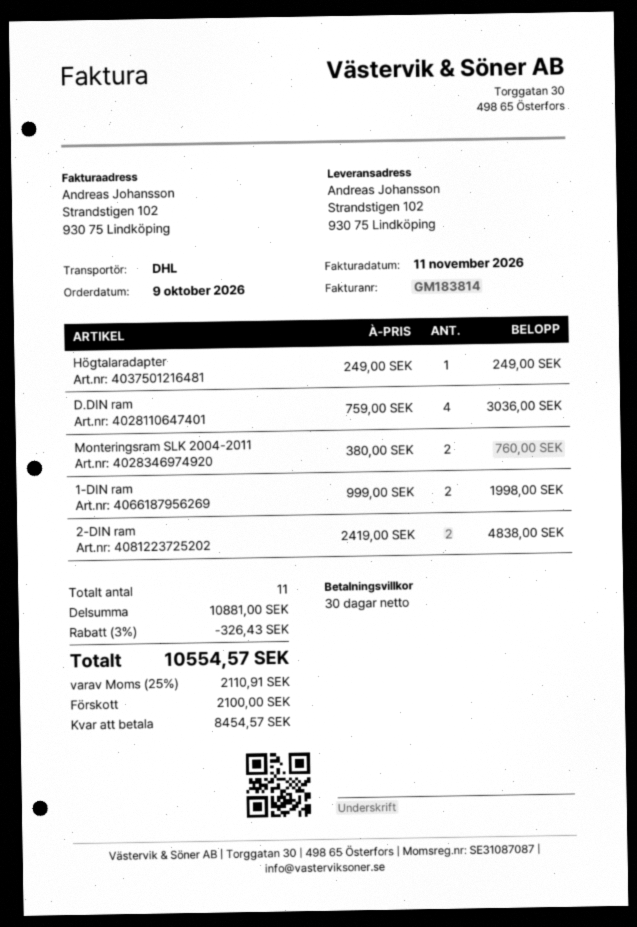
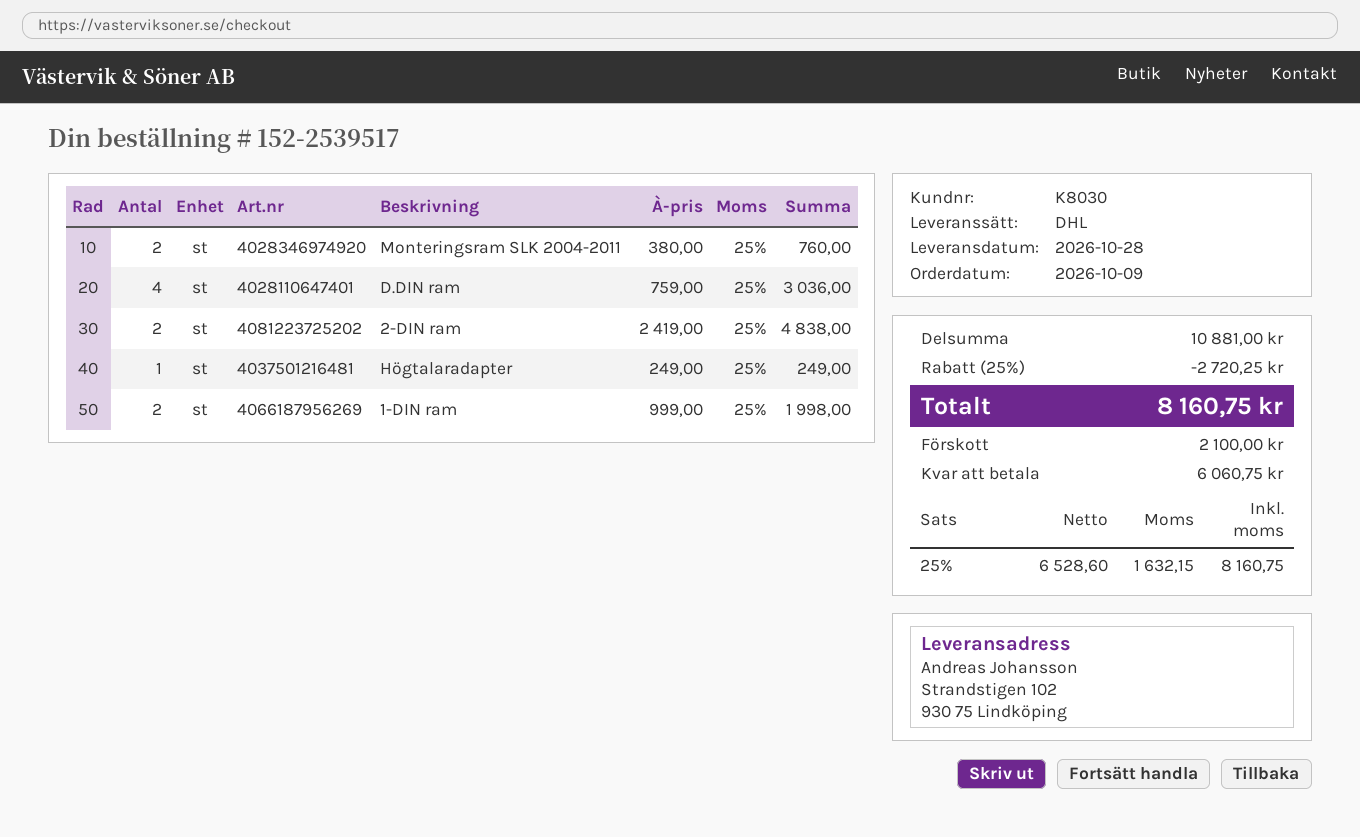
discount: 3% = 326.43 -> 25% = 2720.25
tax: 25% = 2110.91 -> 25% = 1632.15
total: 10554.57 -> 8160.75
balance: 8454.57 -> 6060.75

